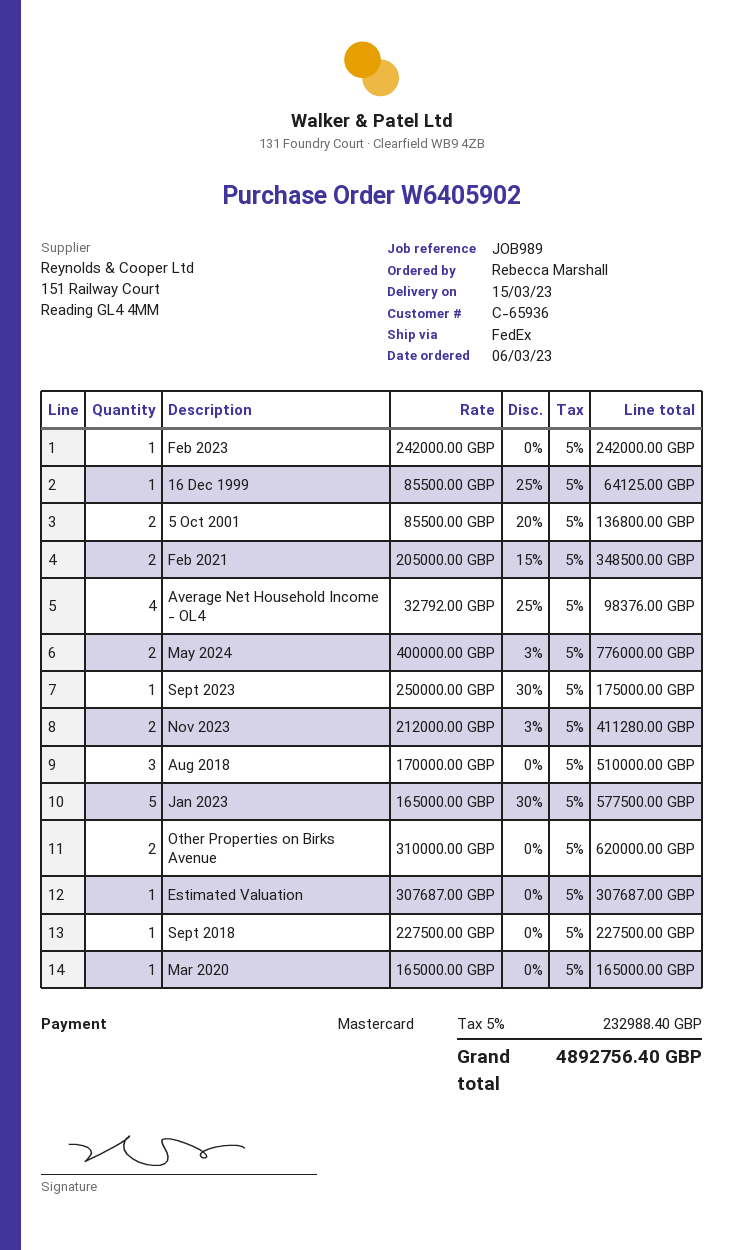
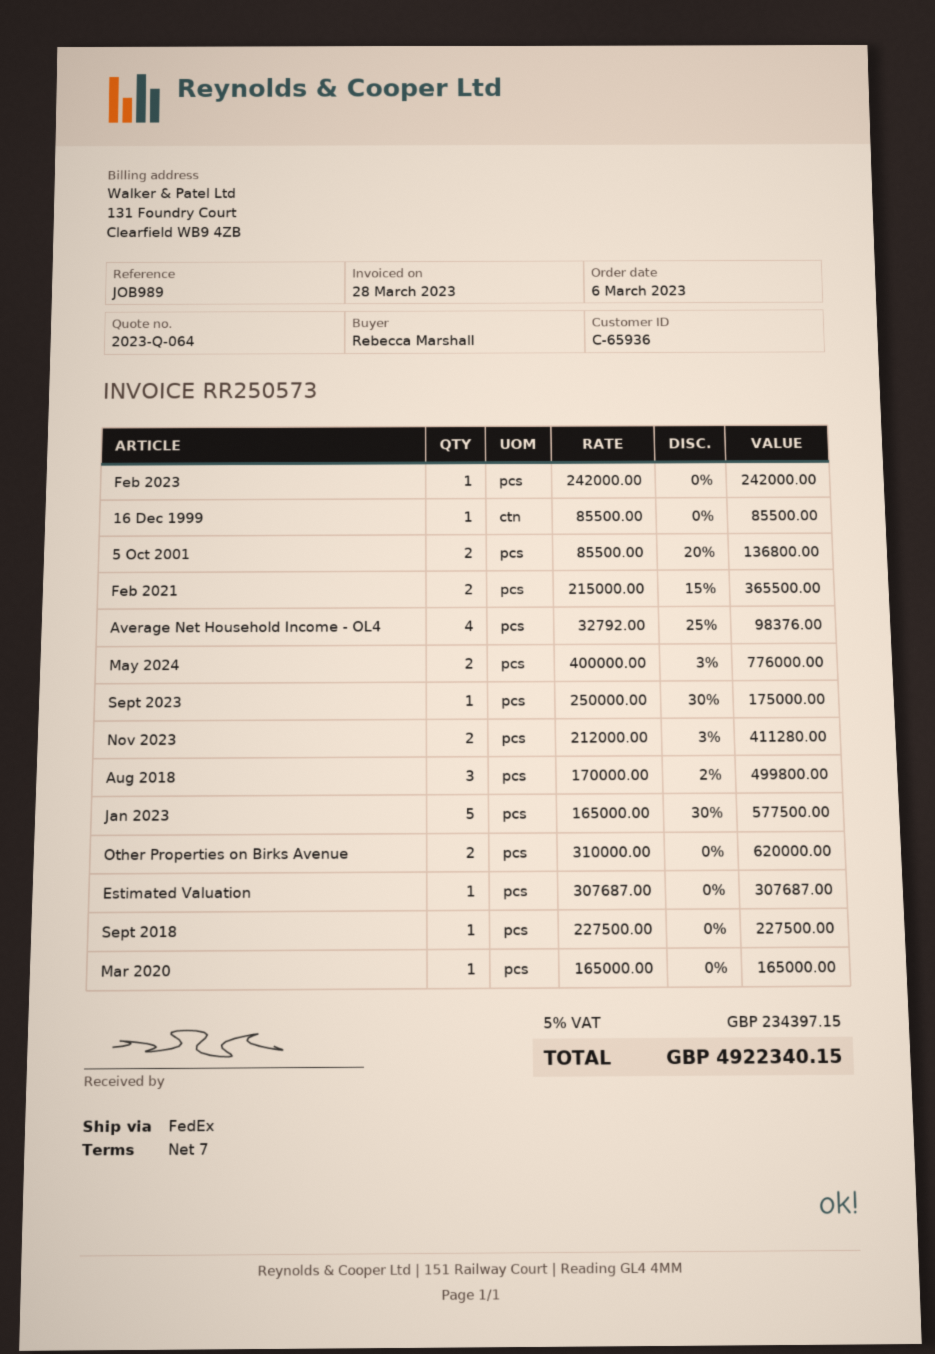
16 Dec 1999: 1 x 85500.00 - 25% = 64125.00 -> 1 x 85500.00 = 85500.00
Feb 2021: 2 x 205000.00 - 15% = 348500.00 -> 2 x 215000.00 - 15% = 365500.00
Aug 2018: 3 x 170000.00 = 510000.00 -> 3 x 170000.00 - 2% = 499800.00
tax: 5% = 232988.40 -> 5% = 234397.15
total: 4892756.40 -> 4922340.15

